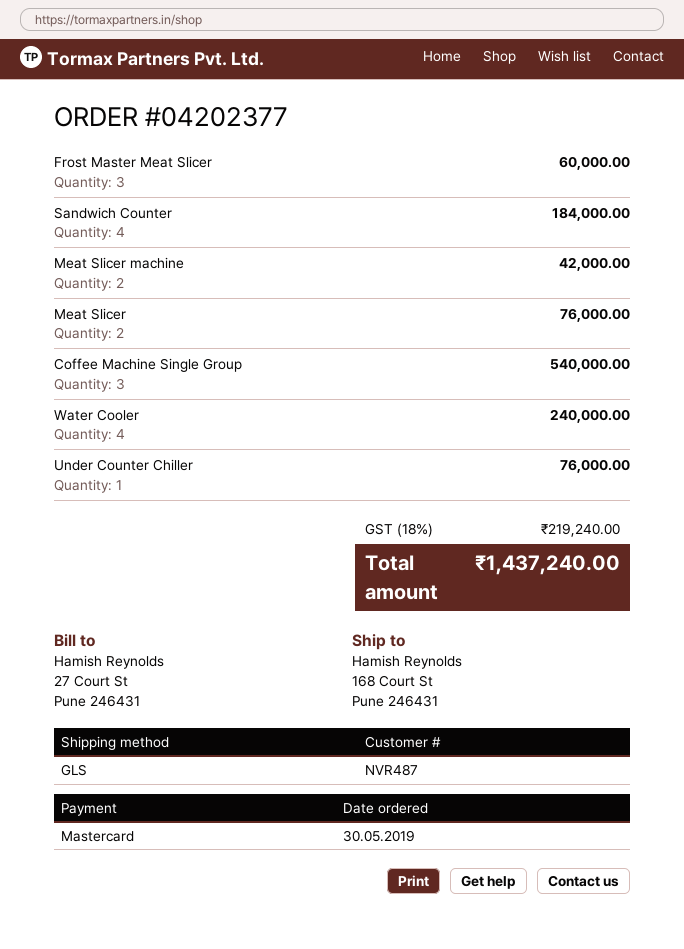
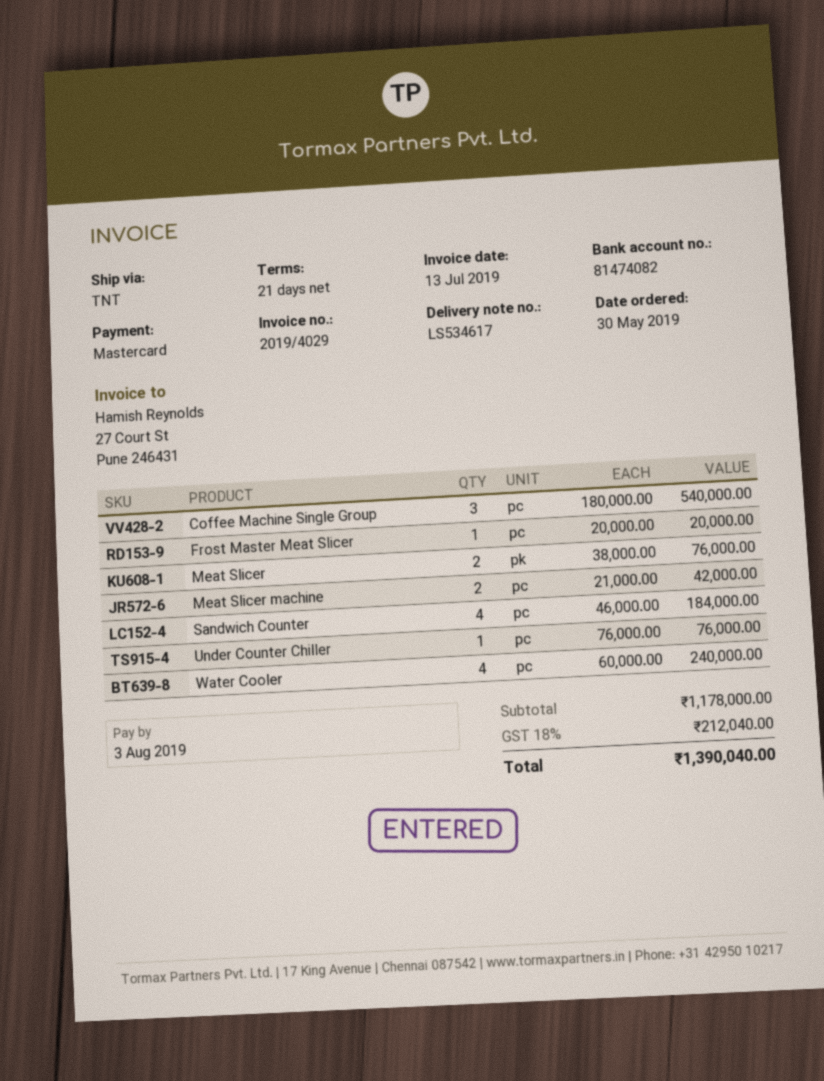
shipping method: GLS -> TNT
Frost Master Meat Slicer: 3 for 60000.00 -> 1 for 20000.00
tax: 18% = 219240.00 -> 18% = 212040.00
total: 1437240.00 -> 1390040.00

